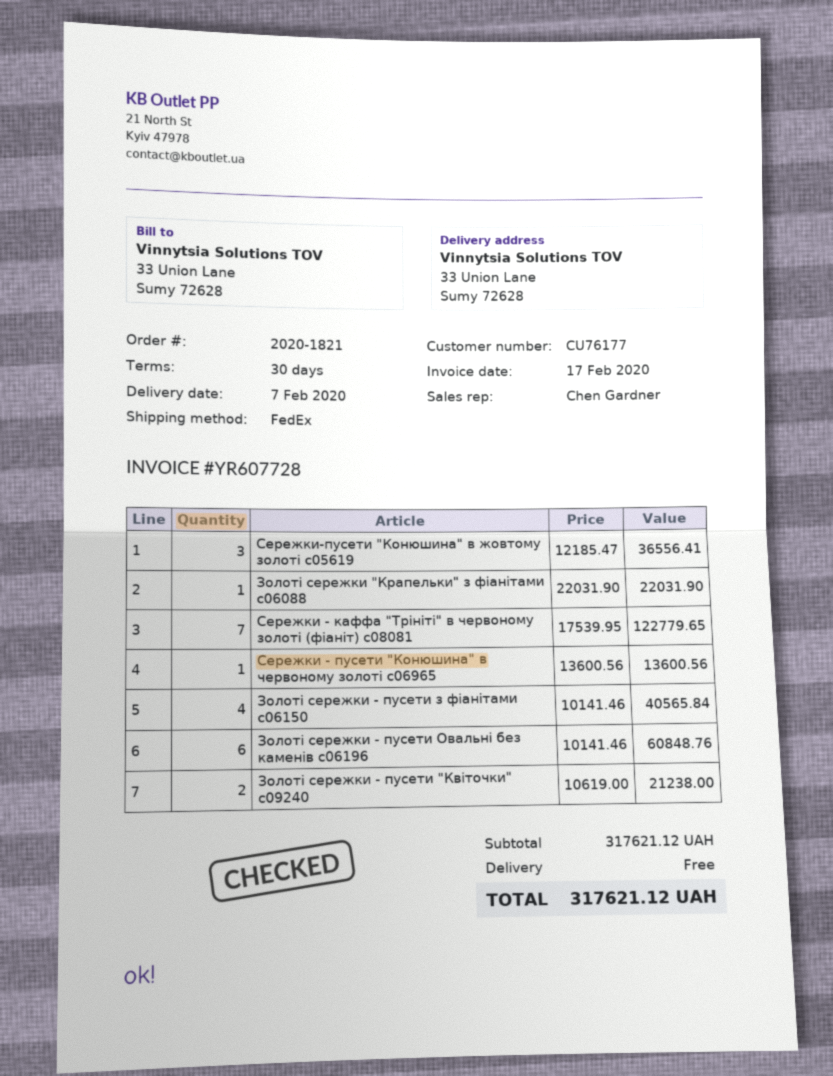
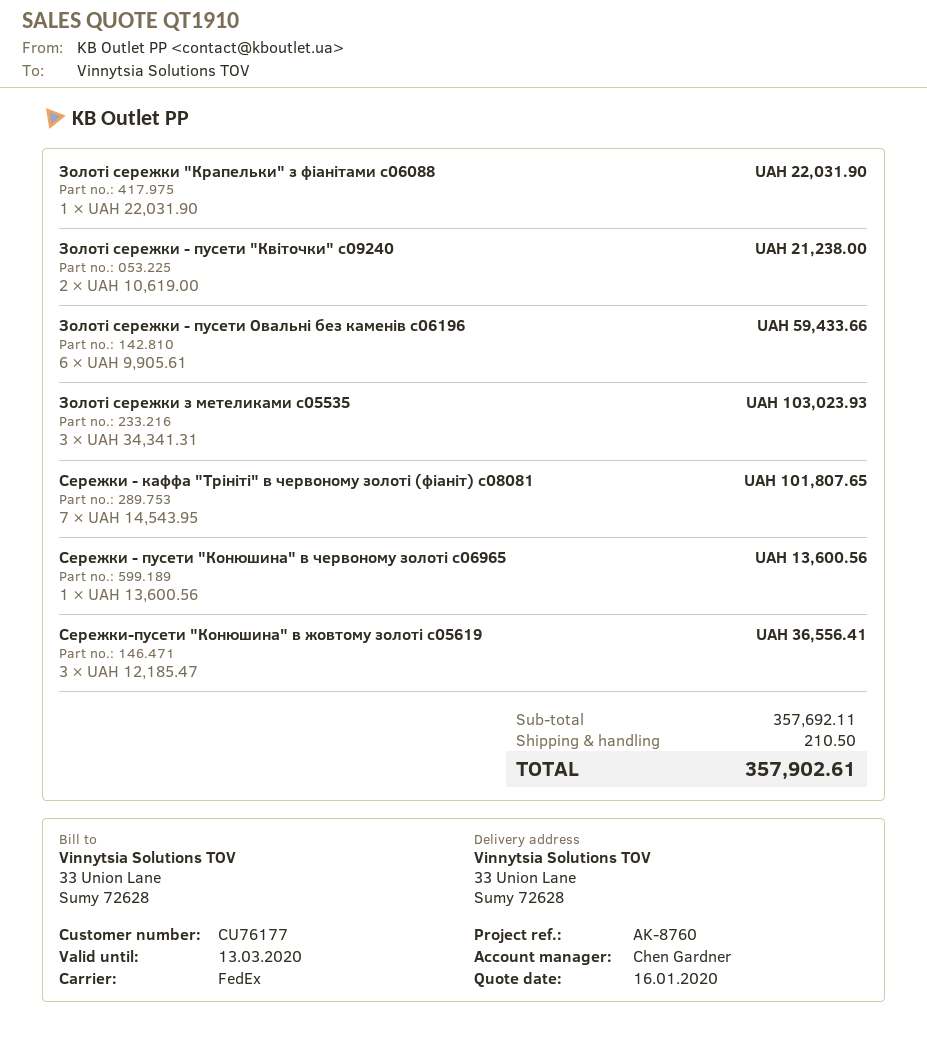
Сережки - каффа "Трініті" в червоному золоті (фіаніт) с08081: 7 x 17539.95 = 122779.65 -> 7 x 14543.95 = 101807.65
Золоті сережки - пусети з фіанітами с06150: 4 x 10141.46 = 40565.84 -> none
Золоті сережки - пусети Овальні без каменів с06196: 6 x 10141.46 = 60848.76 -> 6 x 9905.61 = 59433.66
Золоті сережки з метеликами с05535: none -> 3 x 34341.31 = 103023.93
subtotal: 317621.12 -> 357692.11
shipping: 0.00 -> 210.50
total: 317621.12 -> 357902.61

